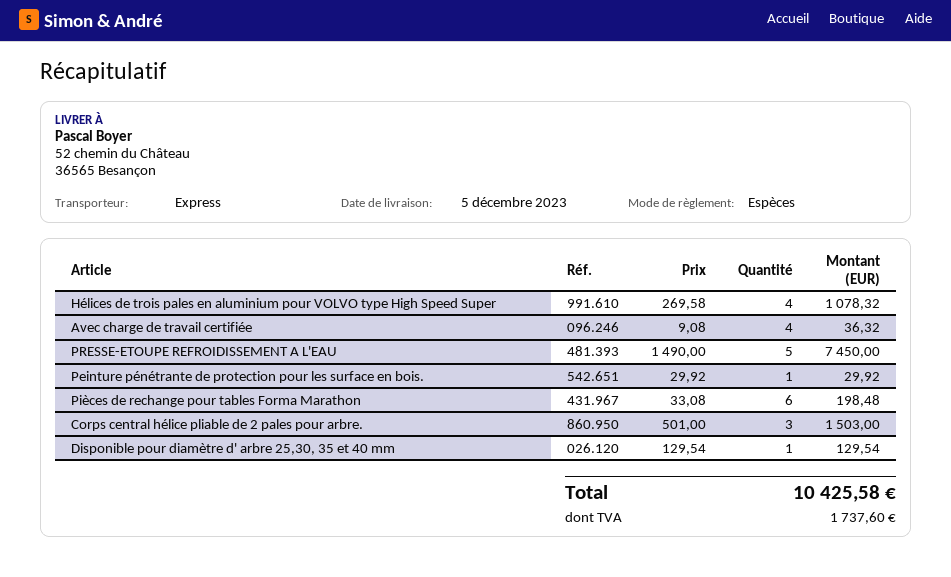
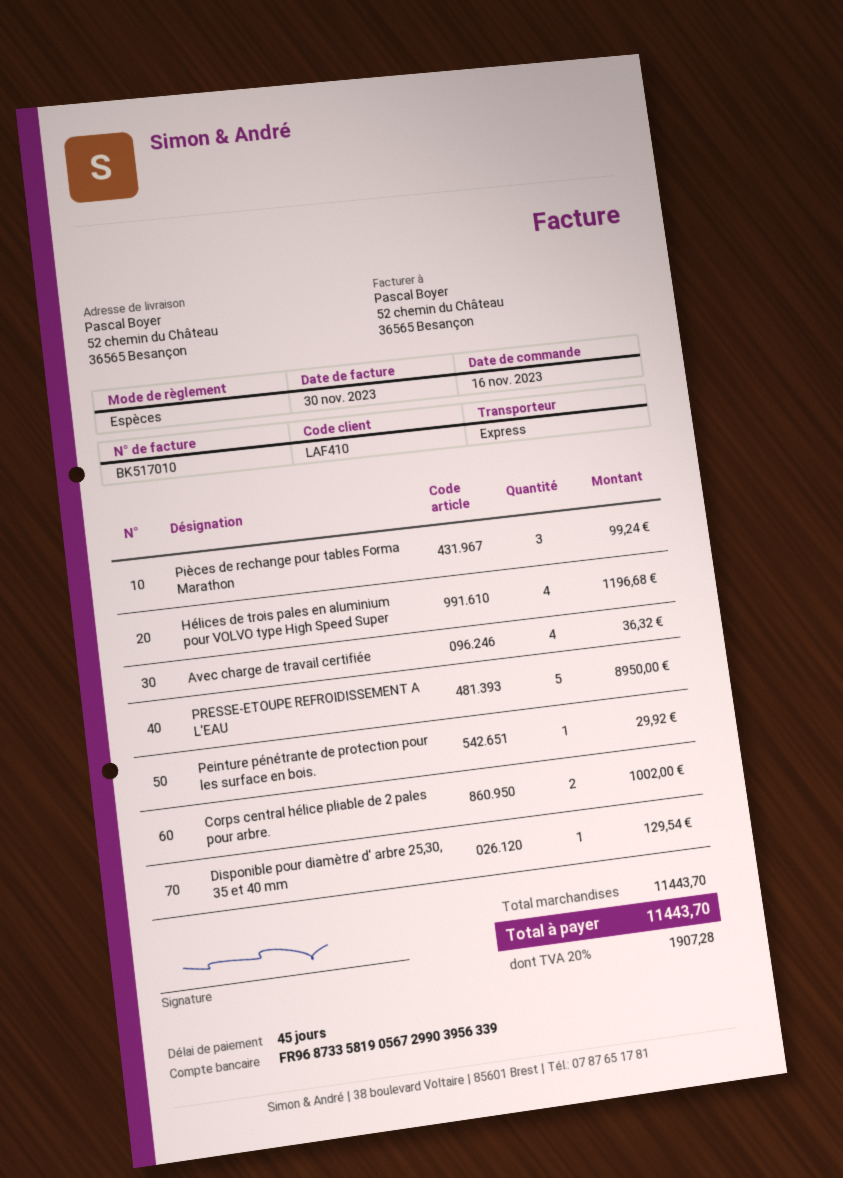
Hélices de trois pales en aluminium pour VOLVO type High Speed Super: 4 for 1078.32 -> 4 for 1196.68
PRESSE-ETOUPE REFROIDISSEMENT A L'EAU: 5 for 7450.00 -> 5 for 8950.00
Pièces de rechange pour tables Forma Marathon: 6 for 198.48 -> 3 for 99.24
Corps central hélice pliable de 2 pales pour arbre.: 3 for 1503.00 -> 2 for 1002.00
tax: 1737.60 -> 1907.28
total: 10425.58 -> 11443.70

